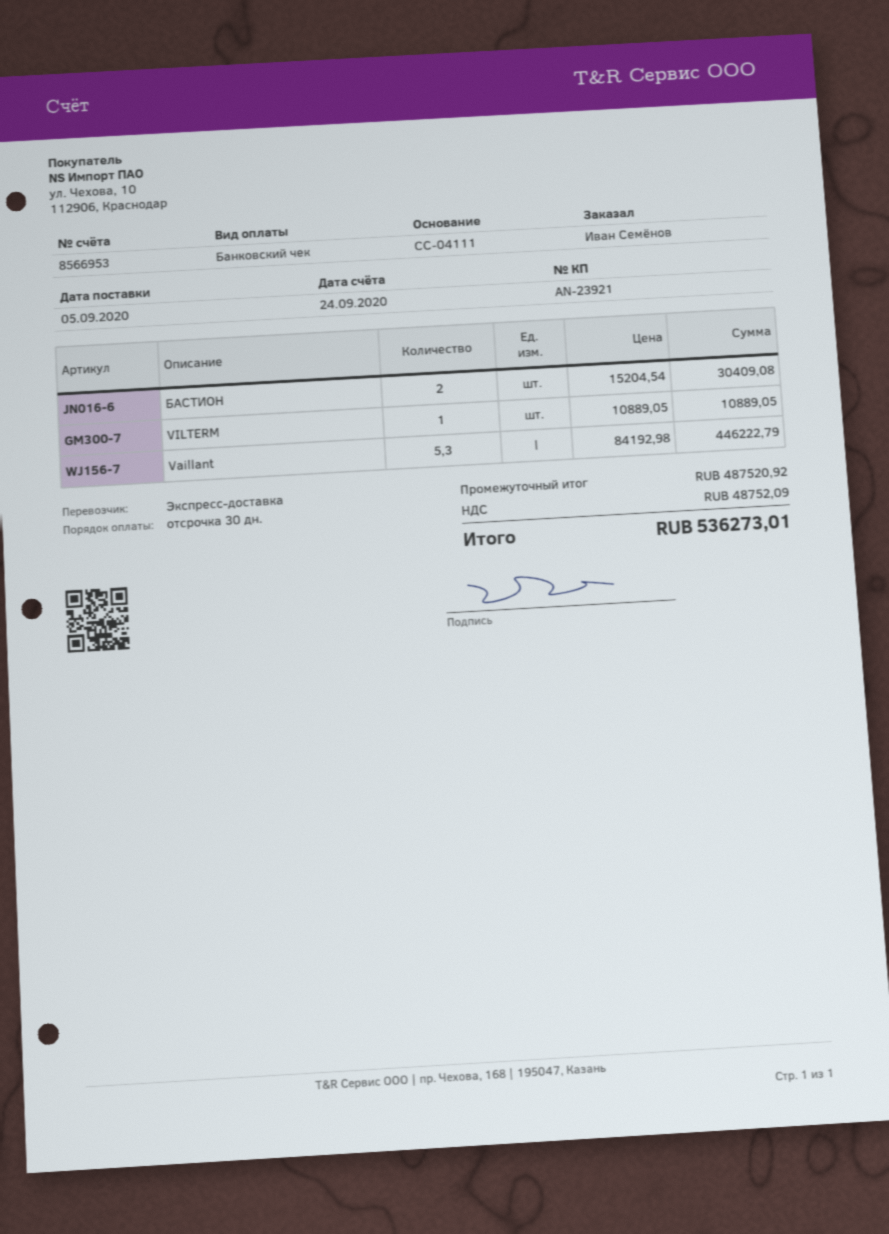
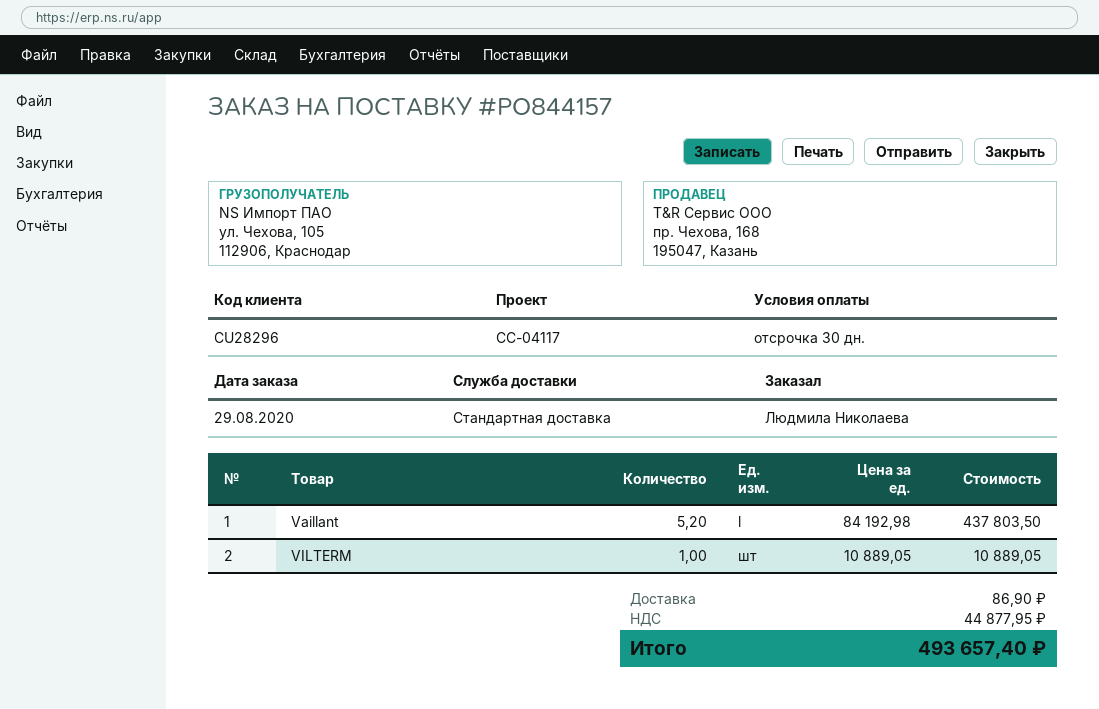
reference: CC-04111 -> CC-04117
ordered by: Иван Семёнов -> Людмила Николаева
shipping method: express -> standard
БАСТИОН: 2 x 15204.54 = 30409.08 -> none
Vaillant: 5.3 x 84192.98 = 446222.79 -> 5.2 x 84192.98 = 437803.50
shipping: none -> 86.90
tax: 48752.09 -> 44877.95
total: 536273.01 -> 493657.40

